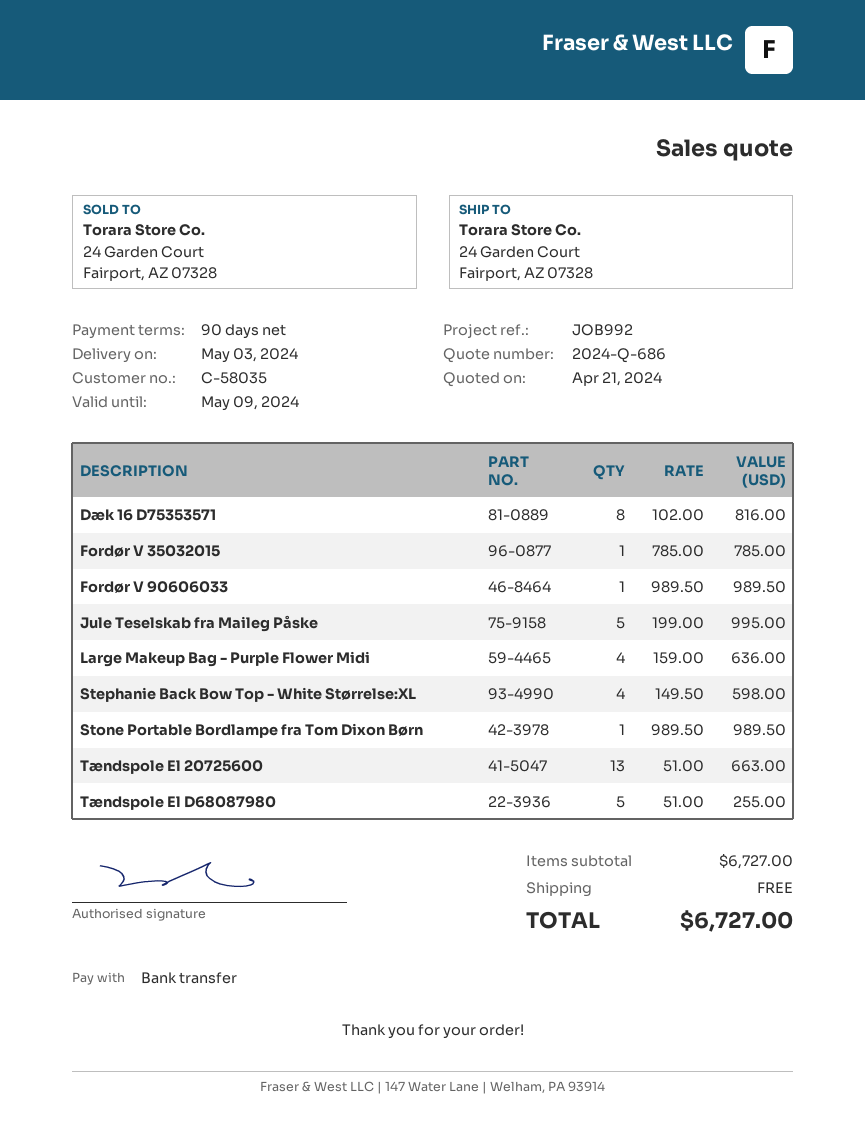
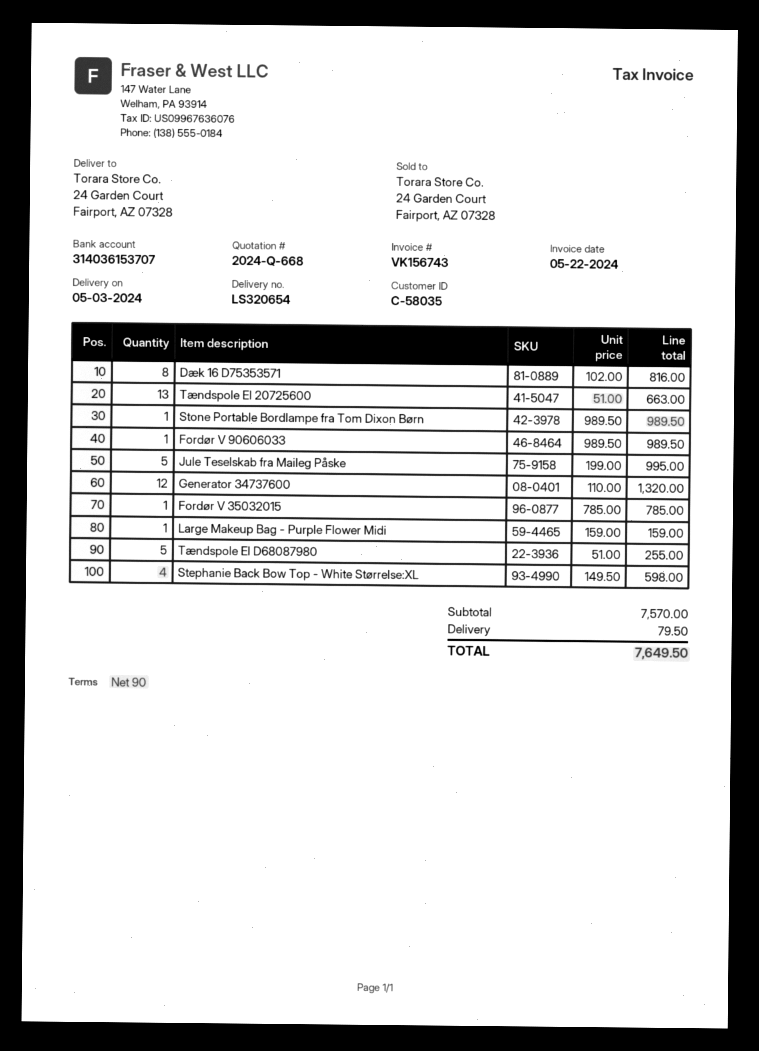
quote number: 2024-Q-686 -> 2024-Q-668
Large Makeup Bag - Purple Flower Midi: 4 x 159.00 = 636.00 -> 1 x 159.00 = 159.00
Generator 34737600: none -> 12 x 110.00 = 1320.00
subtotal: 6727.00 -> 7570.00
shipping: 0.00 -> 79.50
total: 6727.00 -> 7649.50

